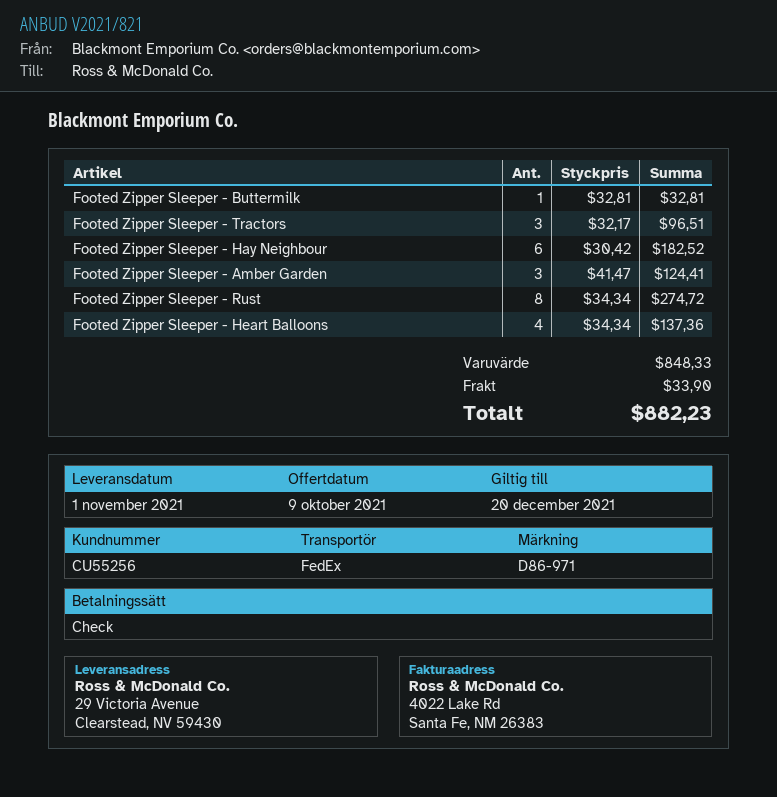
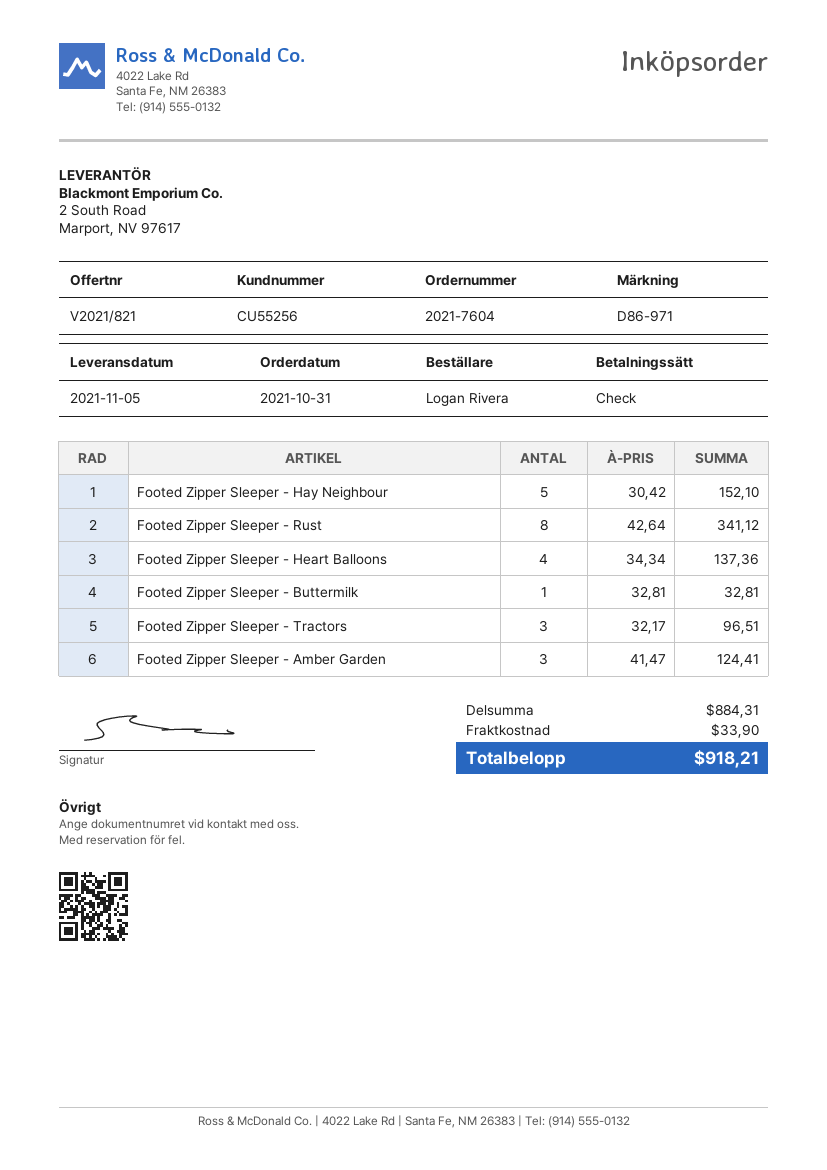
delivery date: 2021-11-01 -> 2021-11-05
Footed Zipper Sleeper - Hay Neighbour: 6 x 30.42 = 182.52 -> 5 x 30.42 = 152.10
Footed Zipper Sleeper - Rust: 8 x 34.34 = 274.72 -> 8 x 42.64 = 341.12
subtotal: 848.33 -> 884.31
total: 882.23 -> 918.21

